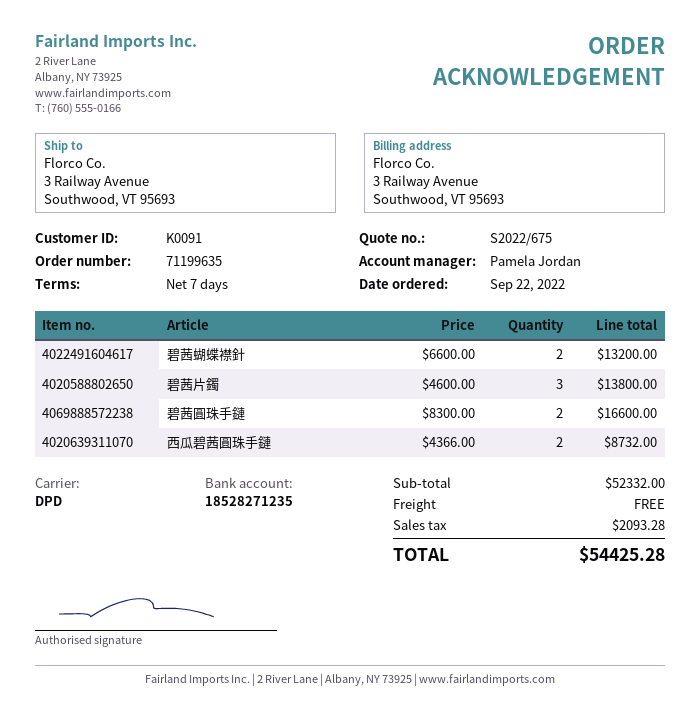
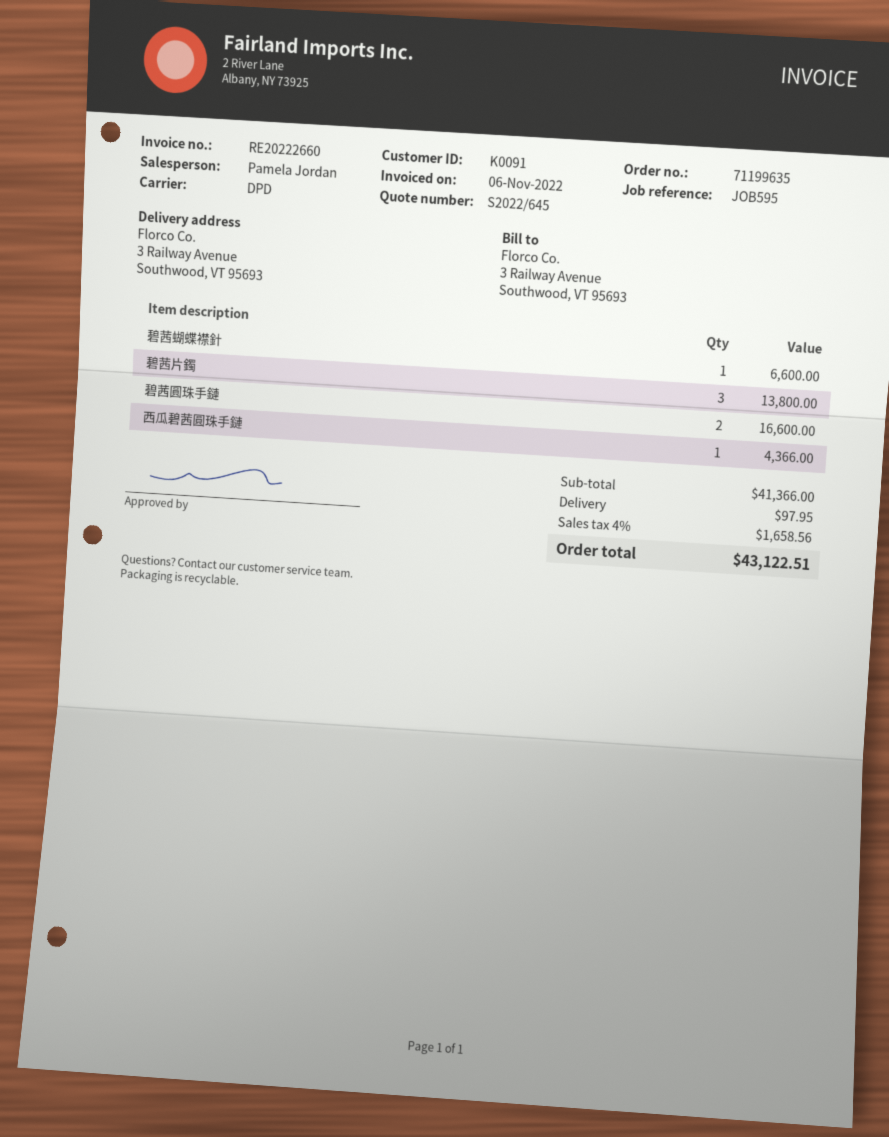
quote number: S2022/675 -> S2022/645
碧茜蝴蝶襟針: 2 for 13200.00 -> 1 for 6600.00
西瓜碧茜圓珠手鏈: 2 for 8732.00 -> 1 for 4366.00
subtotal: 52332.00 -> 41366.00
shipping: 0.00 -> 97.95
tax: 2093.28 -> 1658.56
total: 54425.28 -> 43122.51

